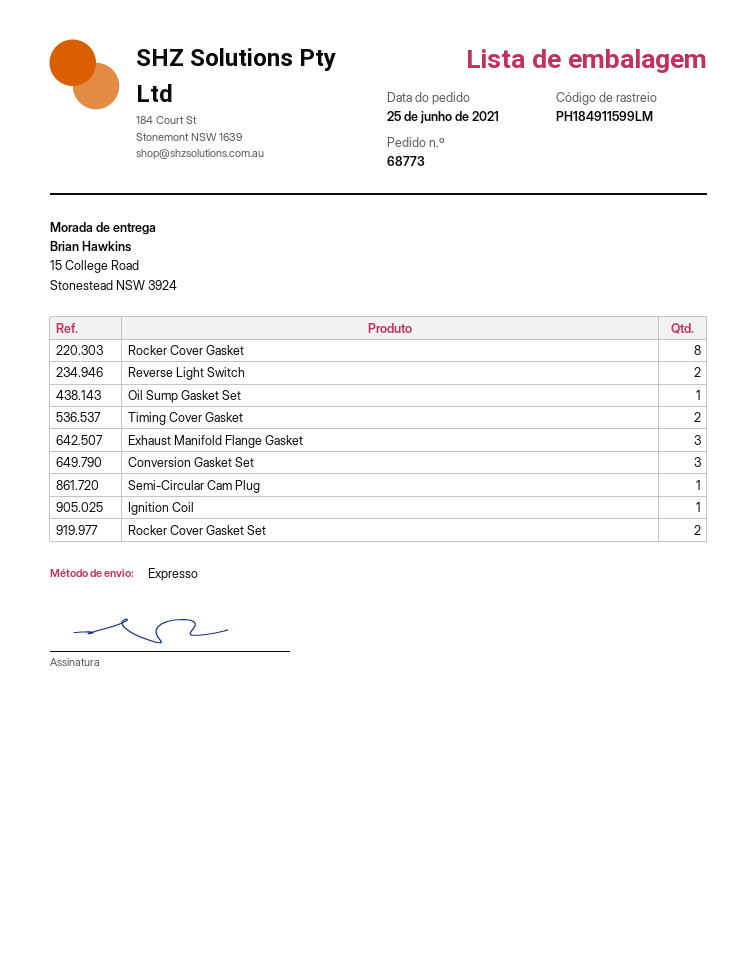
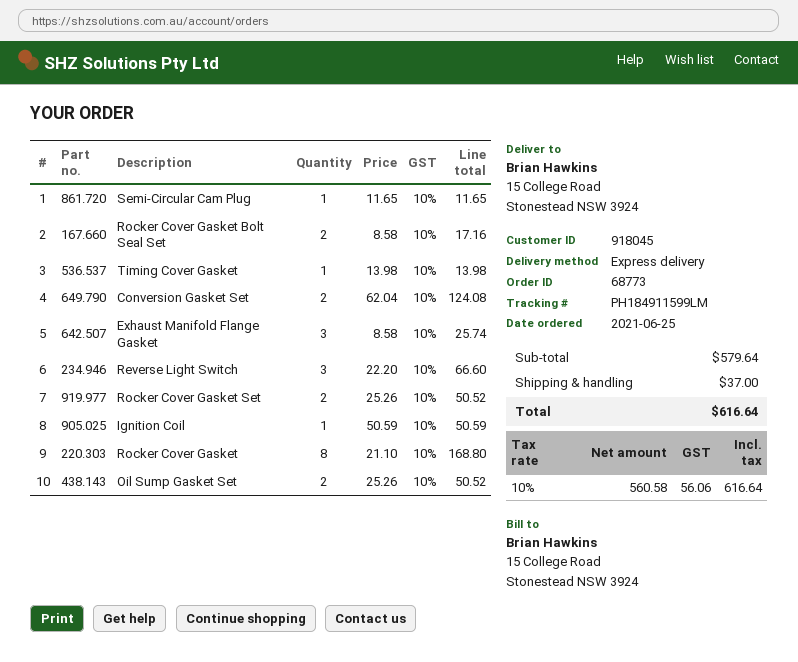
Reverse Light Switch: 2 -> 3
Oil Sump Gasket Set: 1 -> 2
Timing Cover Gasket: 2 -> 1
Conversion Gasket Set: 3 -> 2
Rocker Cover Gasket Bolt Seal Set: none -> 2

